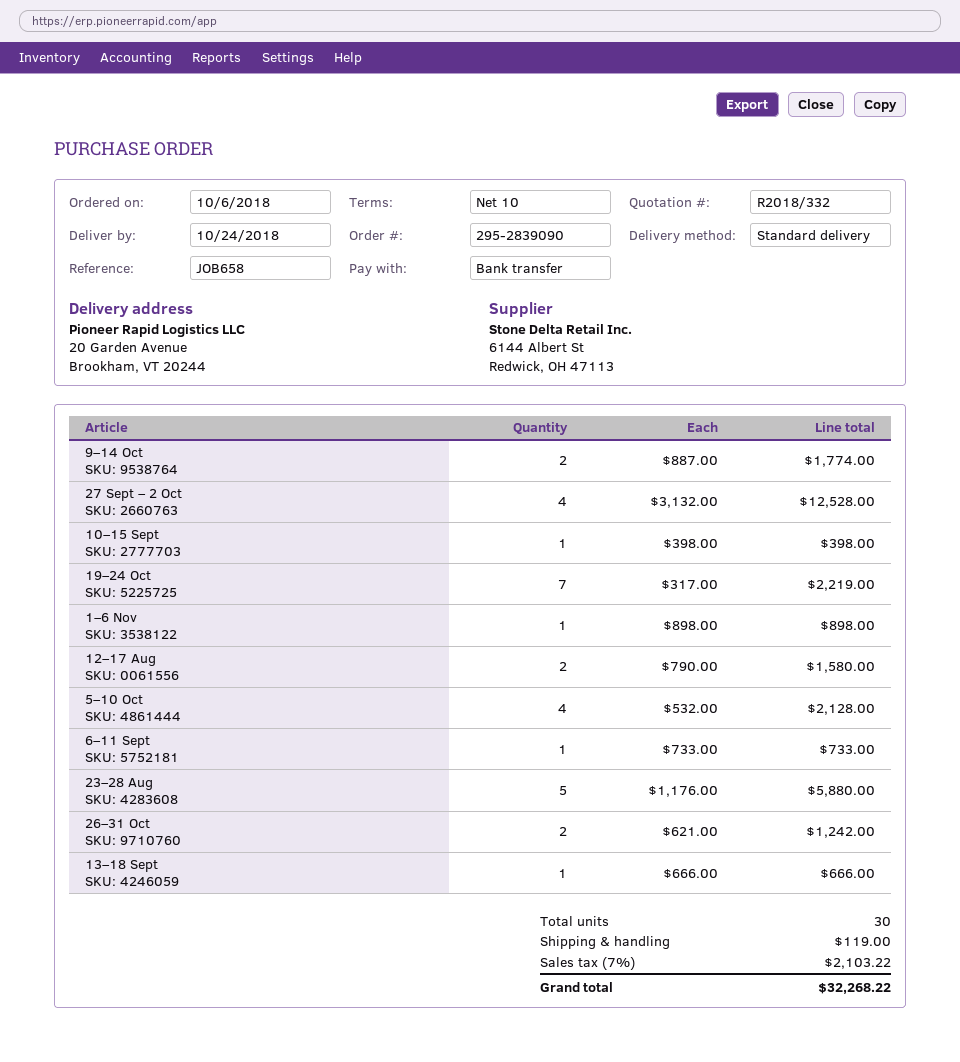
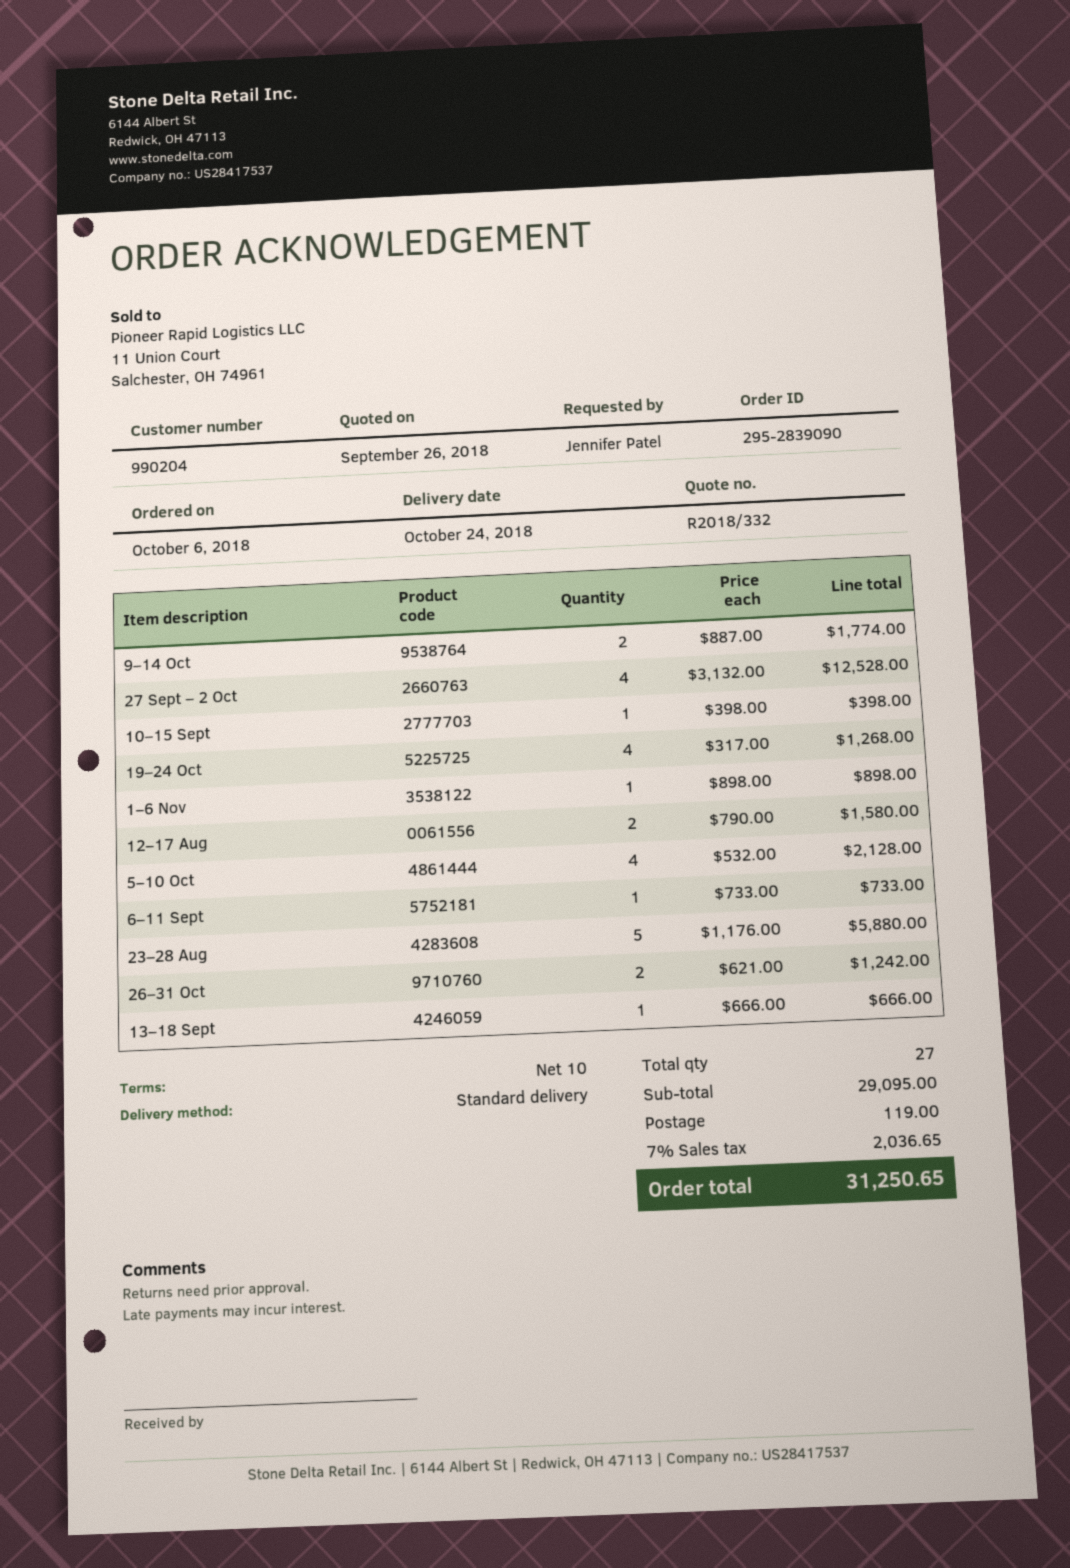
19–24 Oct: 7 x 317.00 = 2219.00 -> 4 x 317.00 = 1268.00
total quantity: 30 -> 27
tax: 7% = 2103.22 -> 7% = 2036.65
total: 32268.22 -> 31250.65

